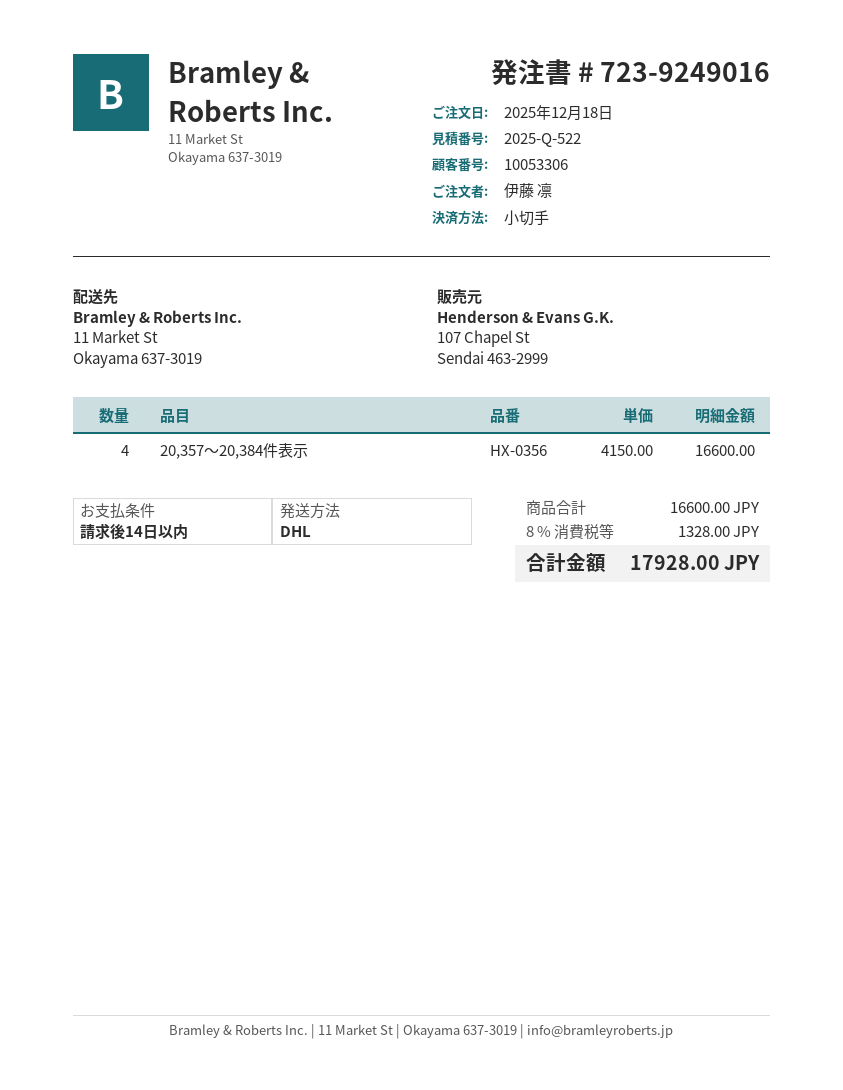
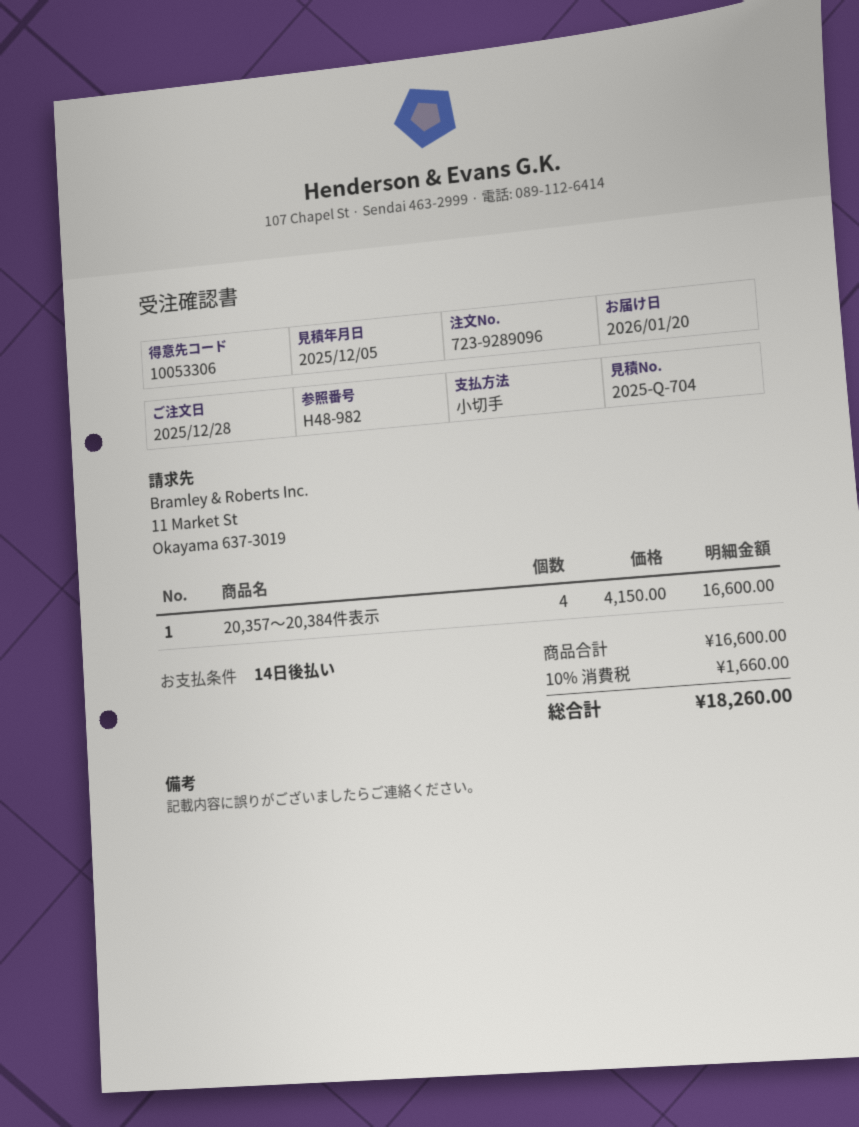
quote number: 2025-Q-522 -> 2025-Q-704
order number: 723-9249016 -> 723-9289096
order date: 2025-12-18 -> 2025-12-28
tax: 8% = 1328.00 -> 10% = 1660.00
total: 17928.00 -> 18260.00

